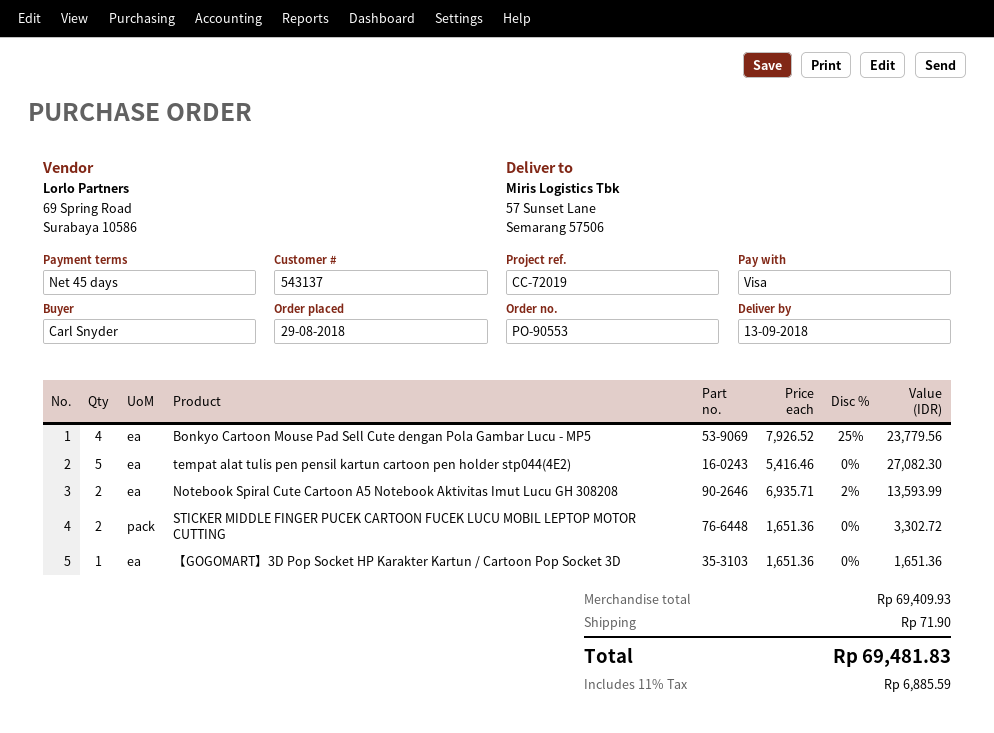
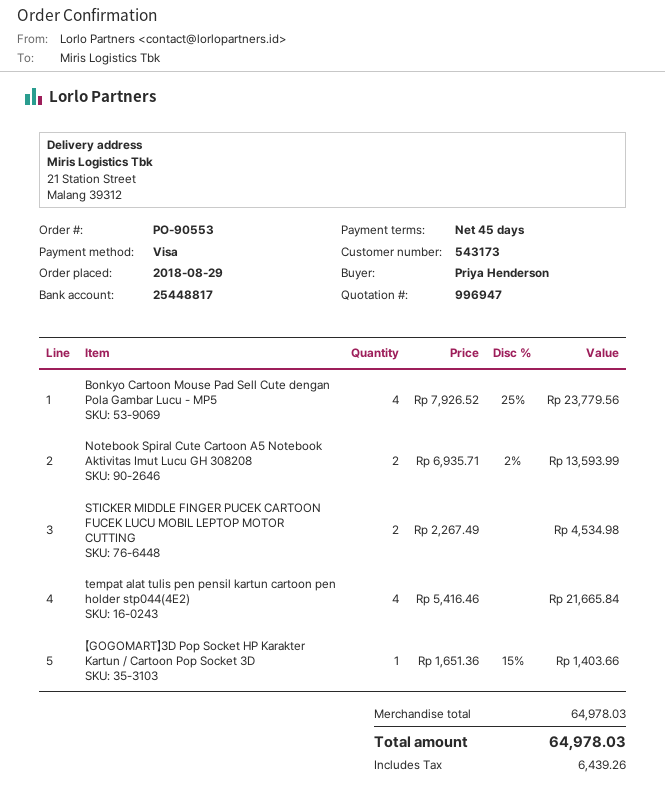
customer number: 543137 -> 543173
ordered by: Carl Snyder -> Priya Henderson
ship to: 57 Sunset Lane, Semarang 57506 -> 21 Station Street, Malang 39312
tempat alat tulis pen pensil kartun cartoon pen holder stp044(4E2): 5 x 5416.46 = 27082.30 -> 4 x 5416.46 = 21665.84
STICKER MIDDLE FINGER PUCEK CARTOON FUCEK LUCU MOBIL LEPTOP MOTOR CUTTING: 2 x 1651.36 = 3302.72 -> 2 x 2267.49 = 4534.98
【GOGOMART】3D Pop Socket HP Karakter Kartun / Cartoon Pop Socket 3D: 1 x 1651.36 = 1651.36 -> 1 x 1651.36 - 15% = 1403.66
subtotal: 69409.93 -> 64978.03
shipping: 71.90 -> none
tax: 6885.59 -> 6439.26
total: 69481.83 -> 64978.03

